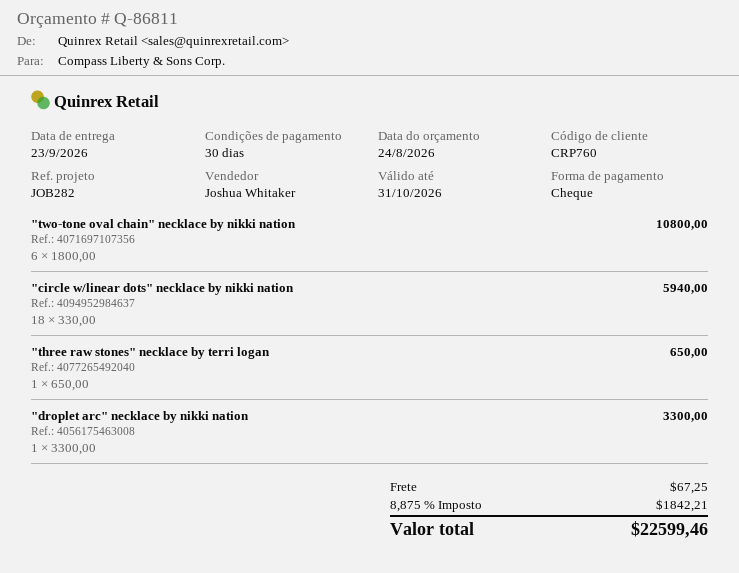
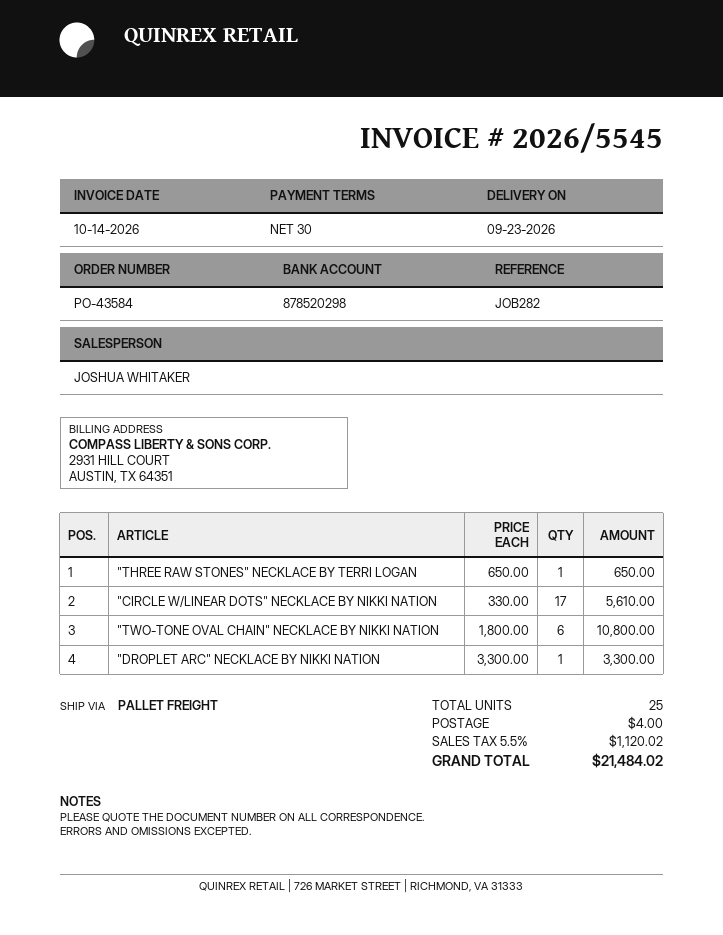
"circle w/linear dots" necklace by nikki nation: 18 x 330.00 = 5940.00 -> 17 x 330.00 = 5610.00
shipping: 67.25 -> 4.00
tax: 8.875% = 1842.21 -> 5.5% = 1120.02
total: 22599.46 -> 21484.02

